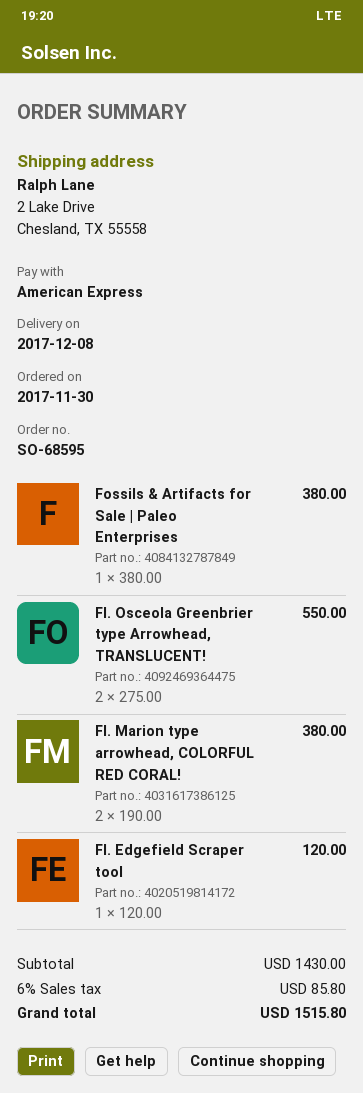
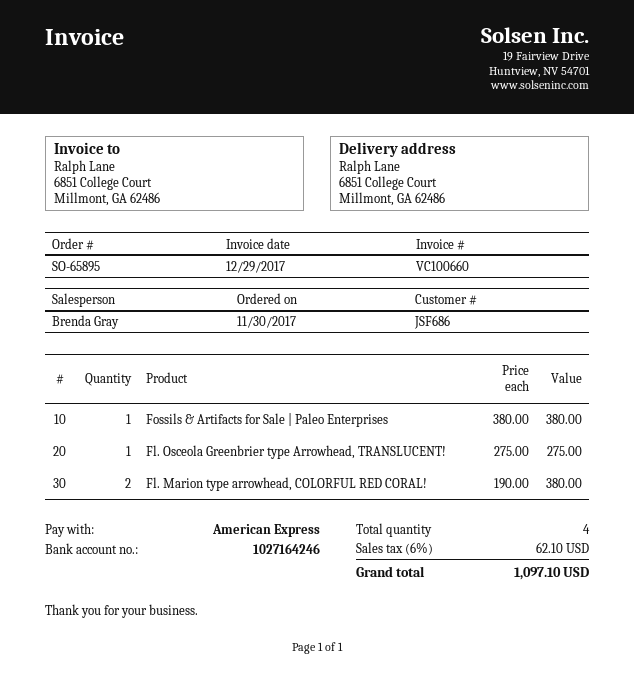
order number: SO-68595 -> SO-65895
ship to: 2 Lake Drive, Chesland, TX 55558 -> 6851 College Court, Millmont, GA 62486
Fl. Osceola Greenbrier type Arrowhead, TRANSLUCENT!: 2 x 275.00 = 550.00 -> 1 x 275.00 = 275.00
Fl. Edgefield Scraper tool: 1 x 120.00 = 120.00 -> none
tax: 6% = 85.80 -> 6% = 62.10
total: 1515.80 -> 1097.10

